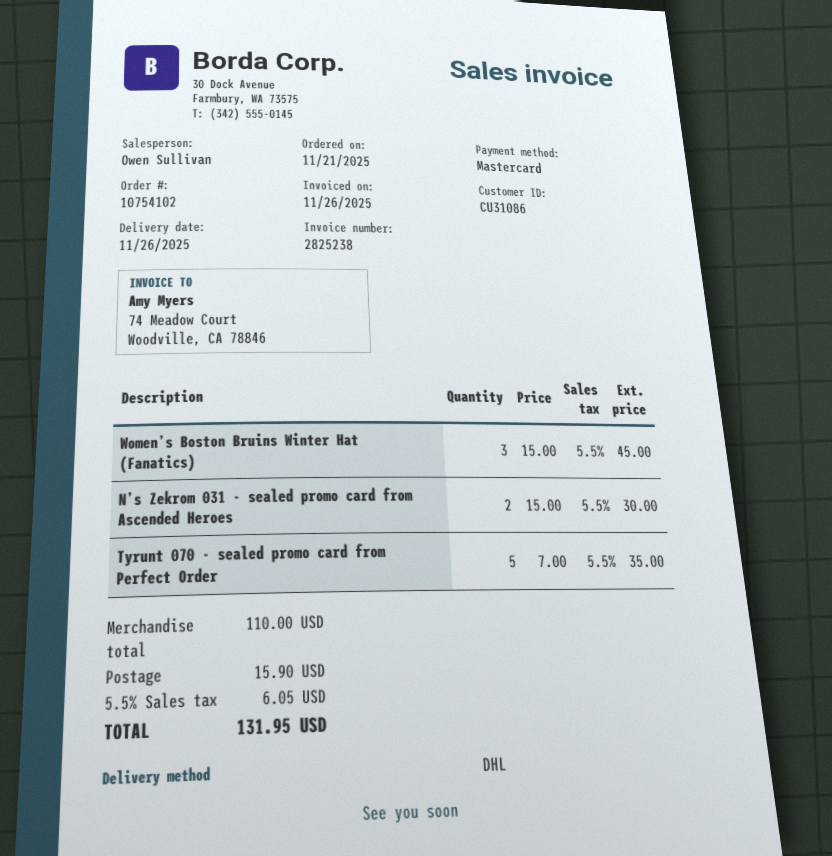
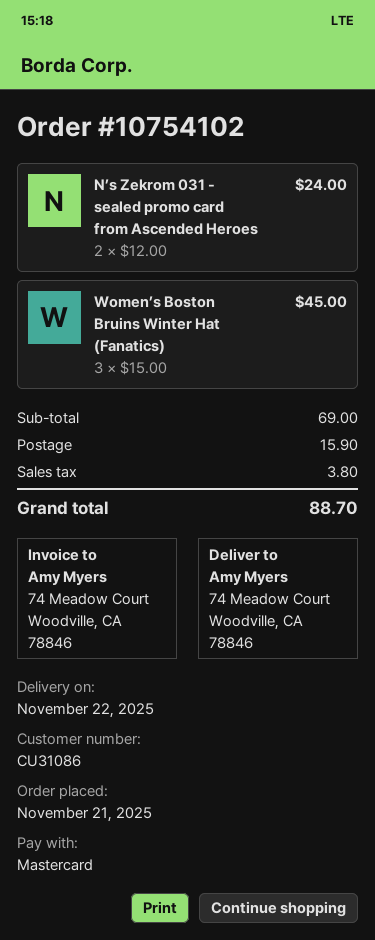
delivery date: 2025-11-26 -> 2025-11-22
N’s Zekrom 031 - sealed promo card from Ascended Heroes: 2 x 15.00 = 30.00 -> 2 x 12.00 = 24.00
Tyrunt 070 - sealed promo card from Perfect Order: 5 x 7.00 = 35.00 -> none
subtotal: 110.00 -> 69.00
tax: 6.05 -> 3.80
total: 131.95 -> 88.70

